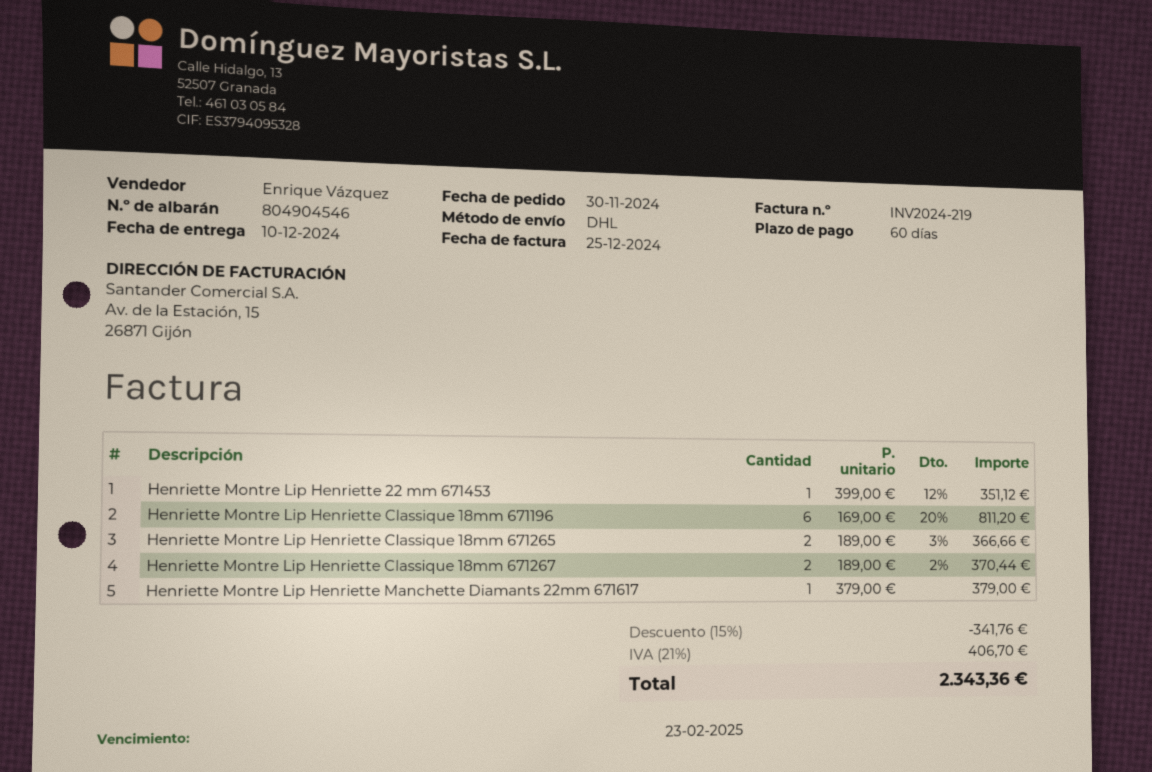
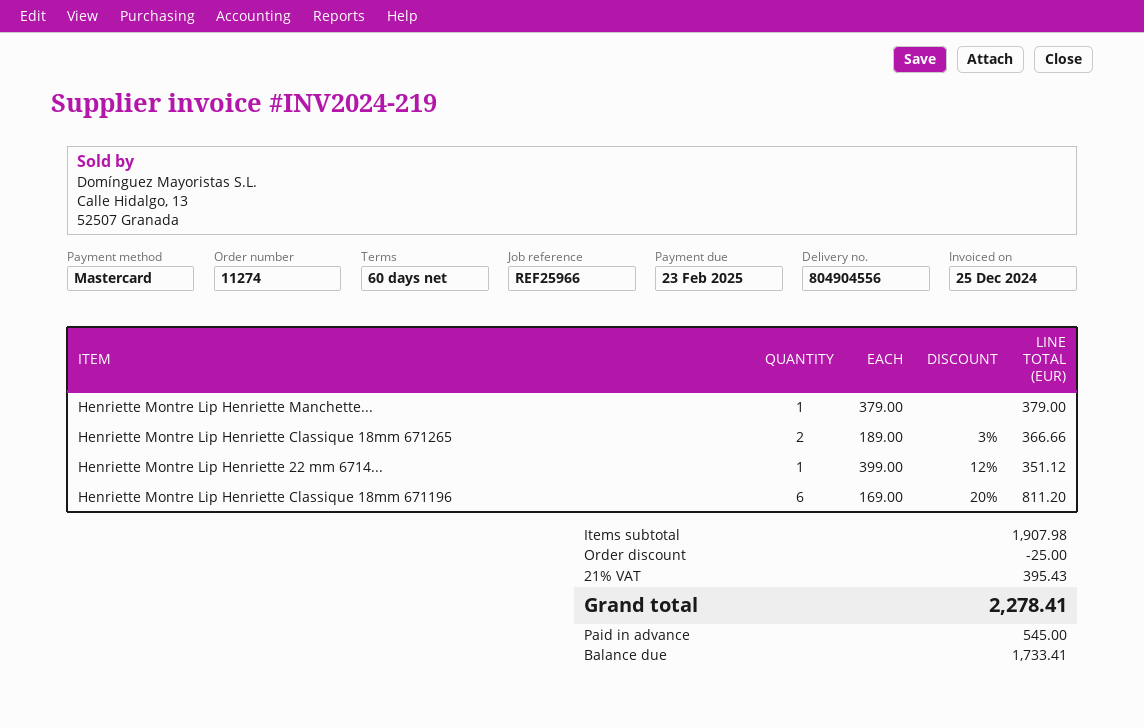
delivery note number: 804904546 -> 804904556
Henriette Montre Lip Henriette Classique 18mm 671267: 2 x 189.00 - 2% = 370.44 -> none
discount: 341.76 -> 25.00
tax: 21% = 406.70 -> 21% = 395.43
total: 2343.36 -> 2278.41

